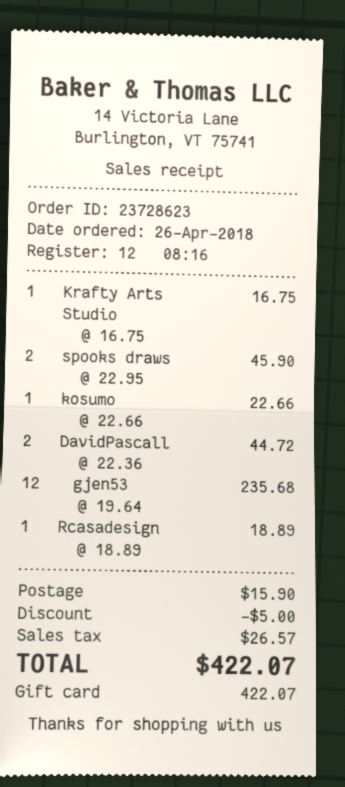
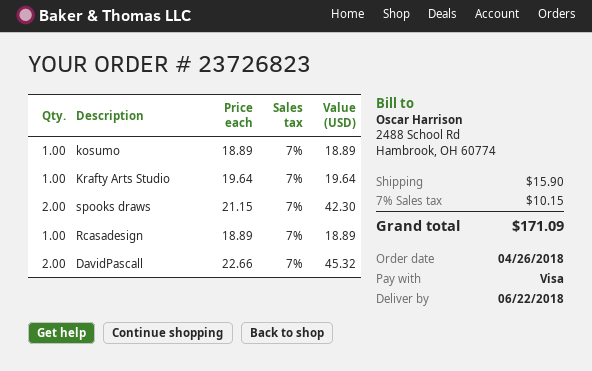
order number: 23728623 -> 23726823
payment method: gift card -> Visa
Krafty Arts Studio: 1 x 16.75 = 16.75 -> 1 x 19.64 = 19.64
spooks draws: 2 x 22.95 = 45.90 -> 2 x 21.15 = 42.30
kosumo: 1 x 22.66 = 22.66 -> 1 x 18.89 = 18.89
DavidPascall: 2 x 22.36 = 44.72 -> 2 x 22.66 = 45.32
gjen53: 12 x 19.64 = 235.68 -> none
discount: 5.00 -> none
tax: 26.57 -> 10.15
total: 422.07 -> 171.09

